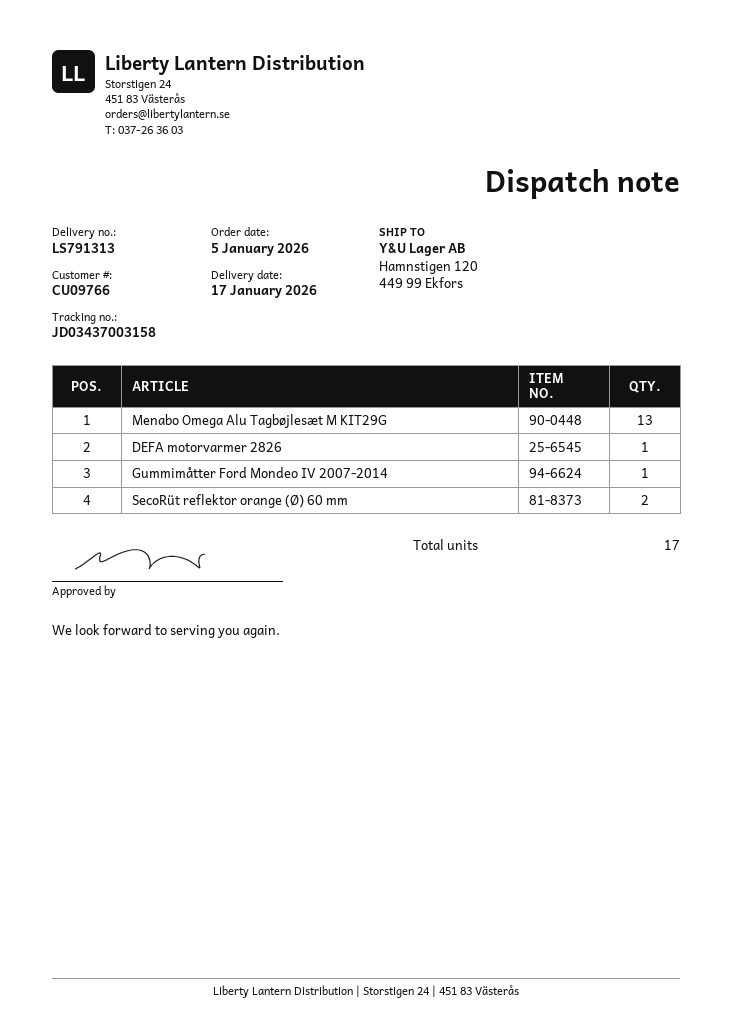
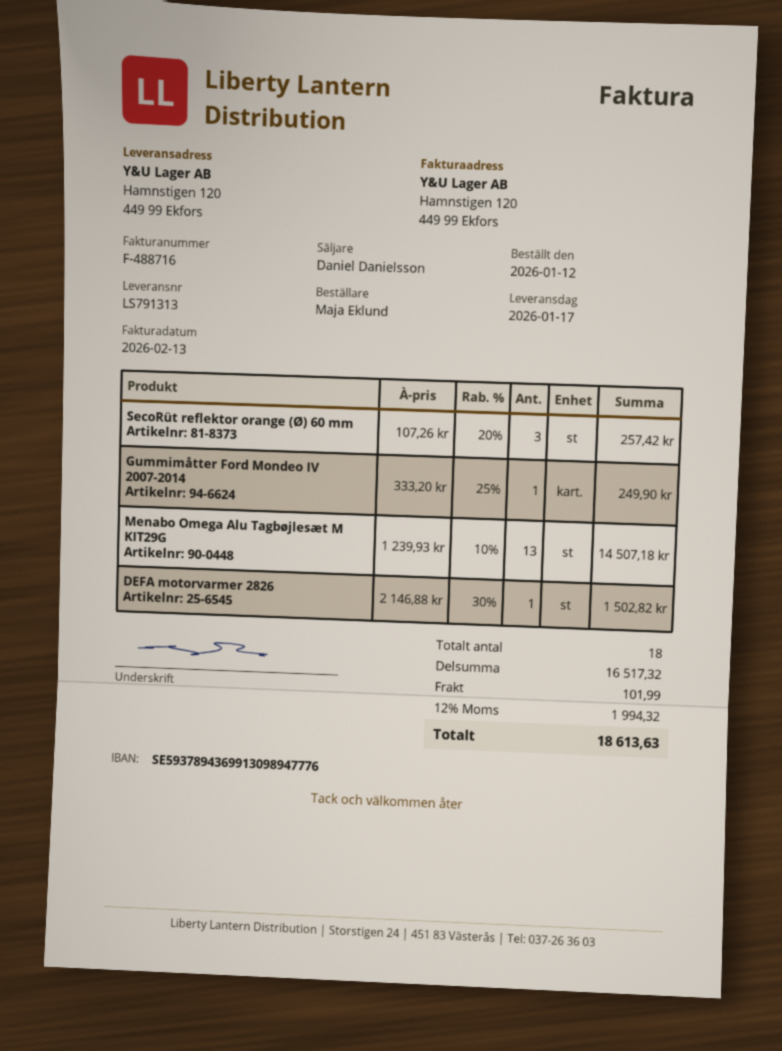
order date: 2026-01-05 -> 2026-01-12
SecoRüt reflektor orange (Ø) 60 mm: 2 -> 3
total quantity: 17 -> 18

